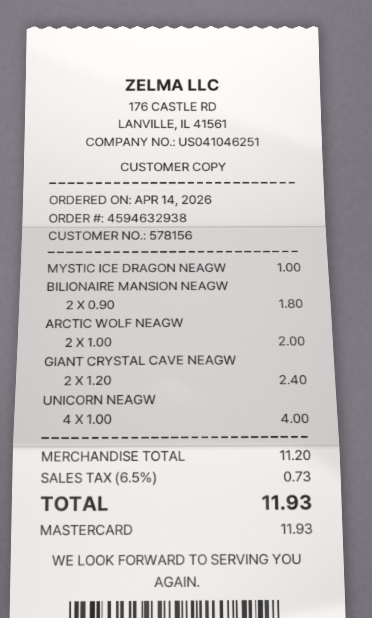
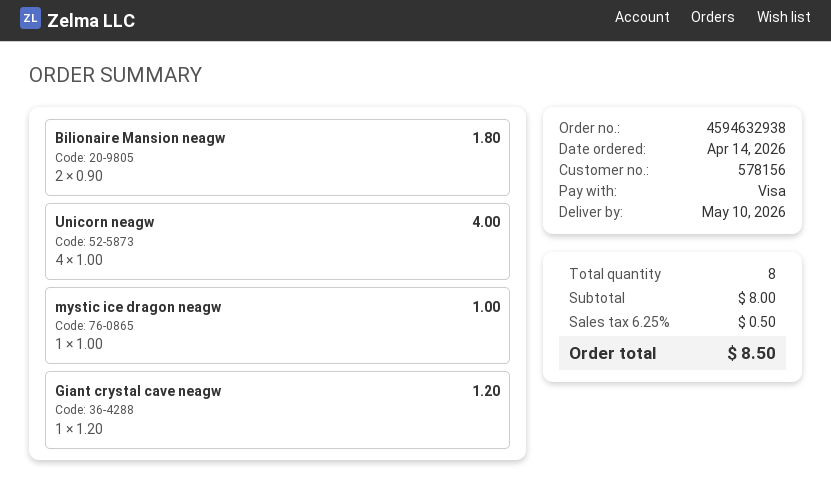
payment method: Mastercard -> Visa
ARCTIC WOLF NEAGW: 2 x 1.00 = 2.00 -> none
GIANT CRYSTAL CAVE NEAGW: 2 x 1.20 = 2.40 -> 1 x 1.20 = 1.20
subtotal: 11.20 -> 8.00
tax: 6.5% = 0.73 -> 6.25% = 0.50
total: 11.93 -> 8.50

